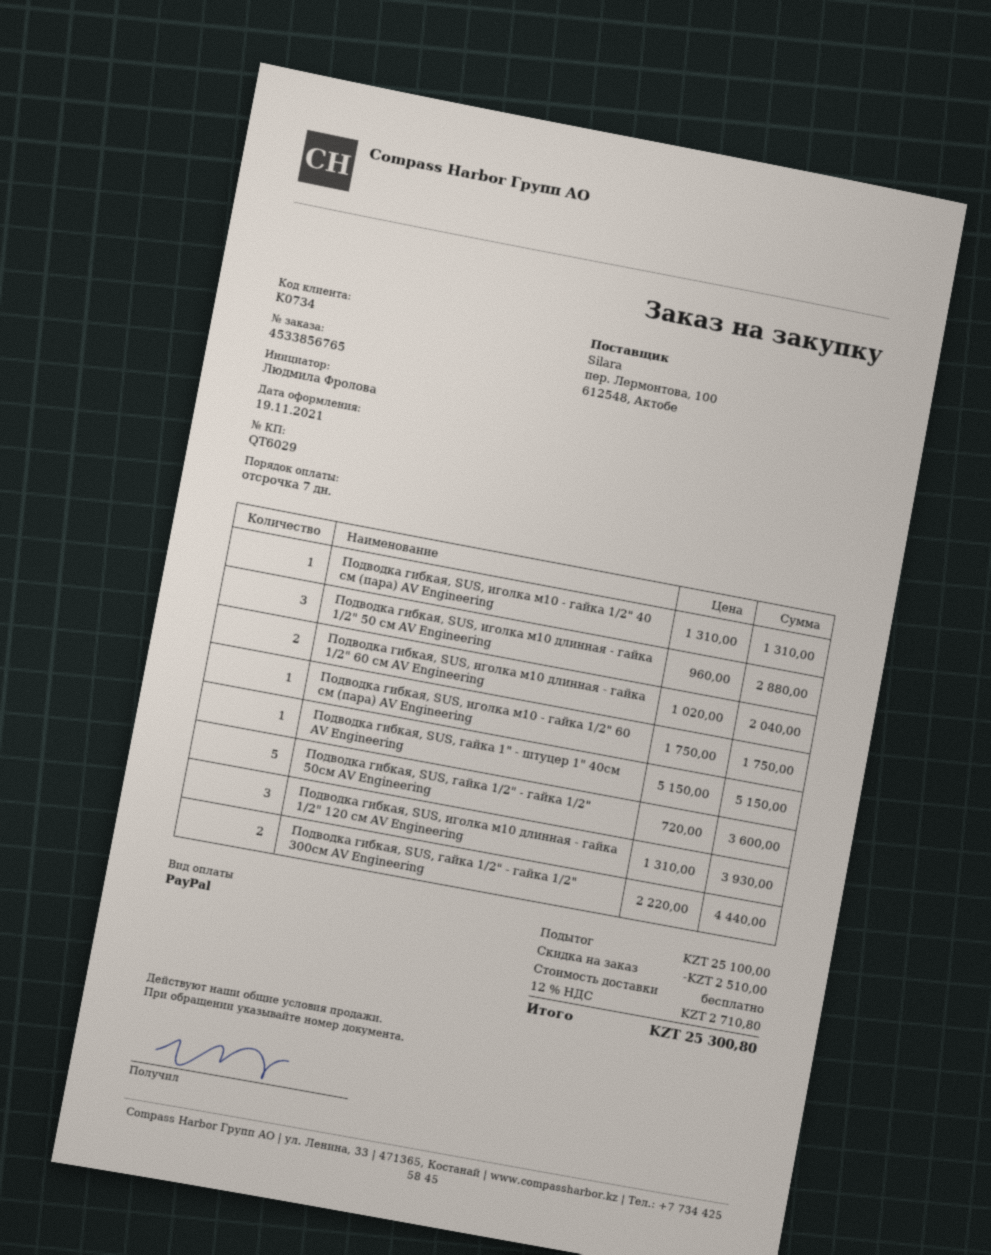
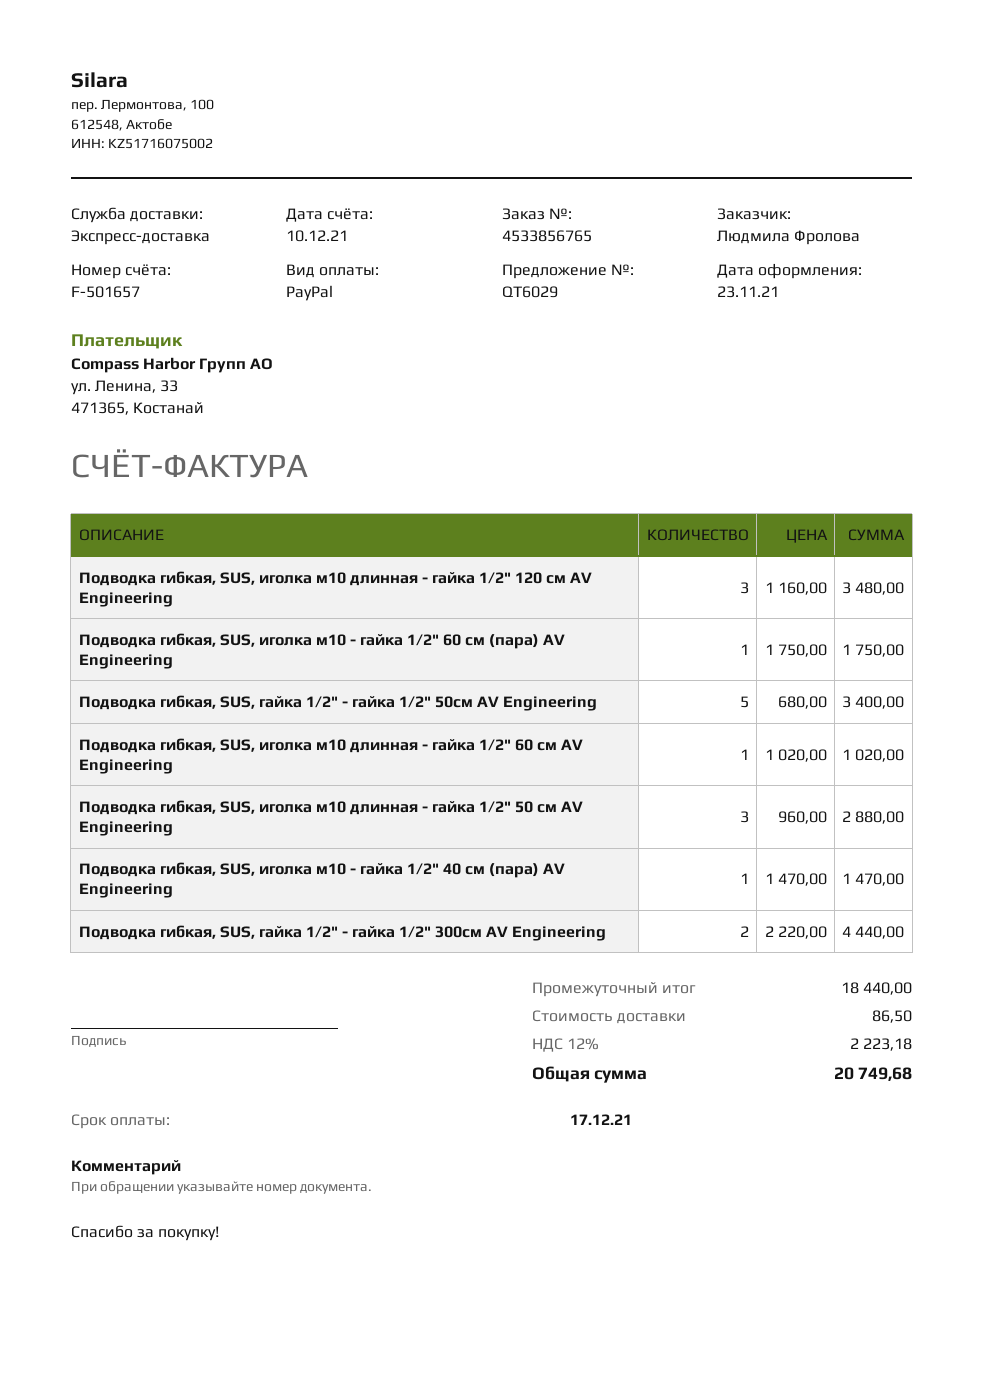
order date: 2021-11-19 -> 2021-11-23
Подводка гибкая, SUS, иголка м10 - гайка 1/2" 40 см (пара) AV Engineering: 1 x 1310.00 = 1310.00 -> 1 x 1470.00 = 1470.00
Подводка гибкая, SUS, иголка м10 длинная - гайка 1/2" 60 см AV Engineering: 2 x 1020.00 = 2040.00 -> 1 x 1020.00 = 1020.00
Подводка гибкая, SUS, гайка 1" - штуцер 1" 40см AV Engineering: 1 x 5150.00 = 5150.00 -> none
Подводка гибкая, SUS, гайка 1/2" - гайка 1/2" 50см AV Engineering: 5 x 720.00 = 3600.00 -> 5 x 680.00 = 3400.00
Подводка гибкая, SUS, иголка м10 длинная - гайка 1/2" 120 см AV Engineering: 3 x 1310.00 = 3930.00 -> 3 x 1160.00 = 3480.00
subtotal: 25100.00 -> 18440.00
discount: 2510.00 -> none
shipping: 0.00 -> 86.50
tax: 12% = 2710.80 -> 12% = 2223.18
total: 25300.80 -> 20749.68

